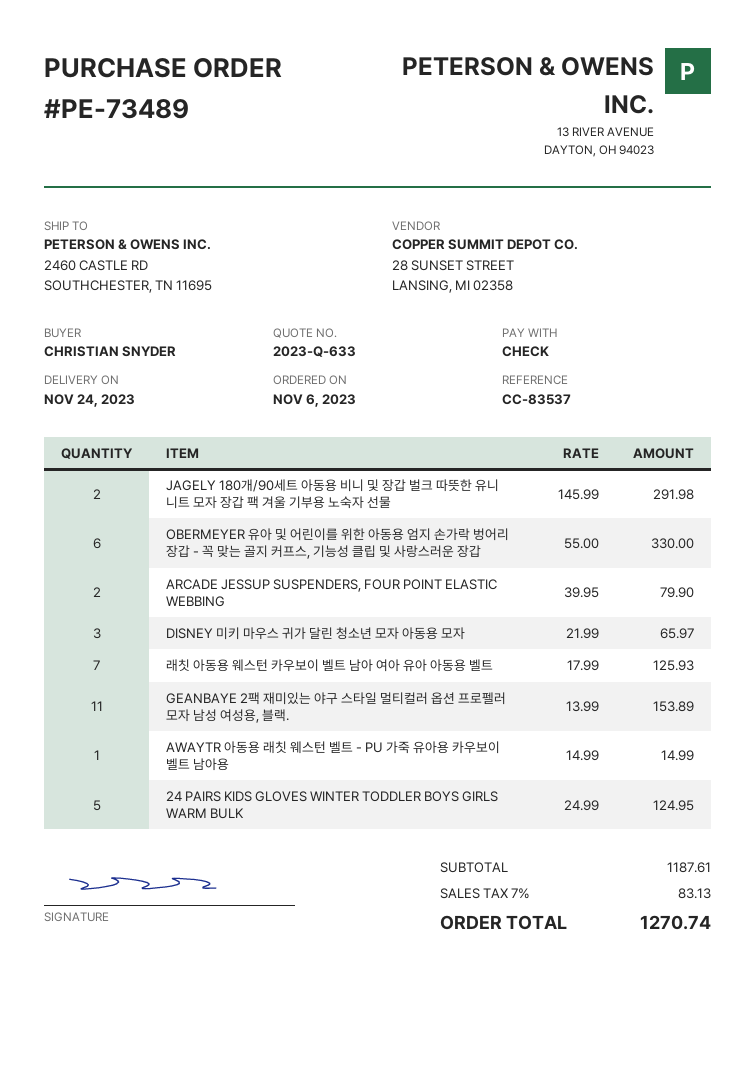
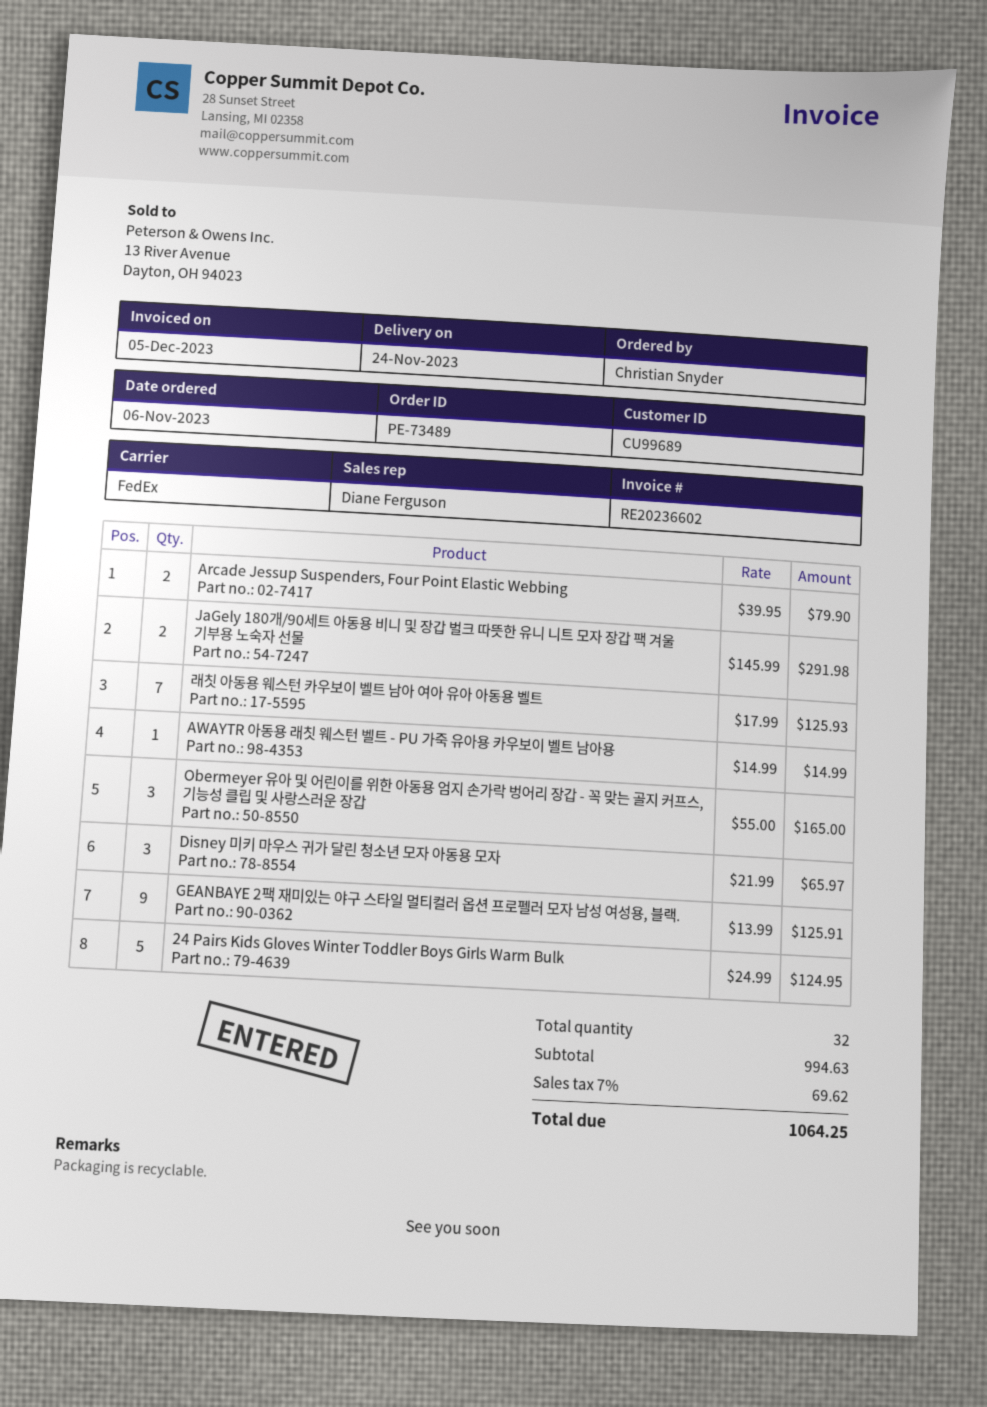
OBERMEYER 유아 및 어린이를 위한 아동용 엄지 손가락 벙어리 장갑 - 꼭 맞는 골지 커프스, 기능성 클립 및 사랑스러운 장갑: 6 x 55.00 = 330.00 -> 3 x 55.00 = 165.00
GEANBAYE 2팩 재미있는 야구 스타일 멀티컬러 옵션 프로펠러 모자 남성 여성용, 블랙.: 11 x 13.99 = 153.89 -> 9 x 13.99 = 125.91
subtotal: 1187.61 -> 994.63
tax: 7% = 83.13 -> 7% = 69.62
total: 1270.74 -> 1064.25

